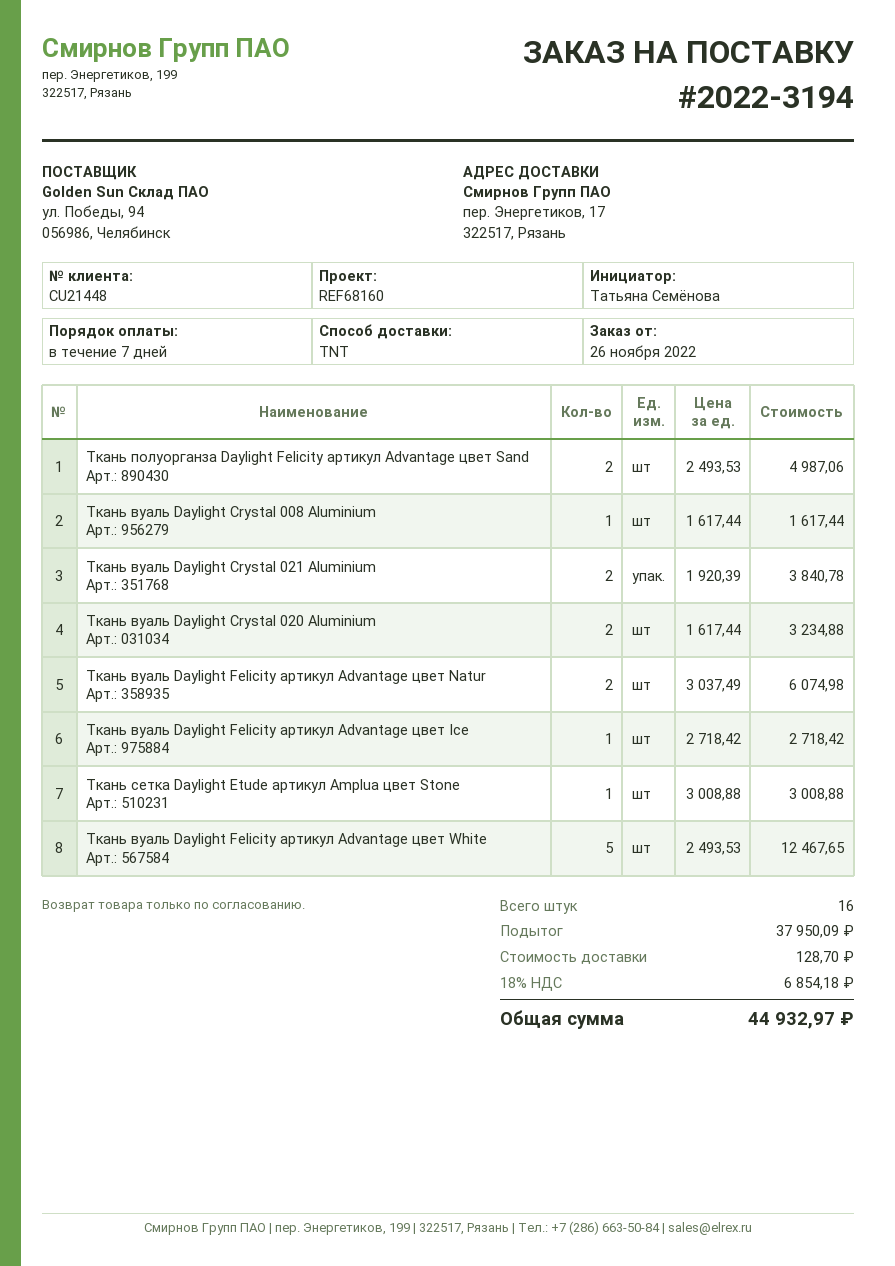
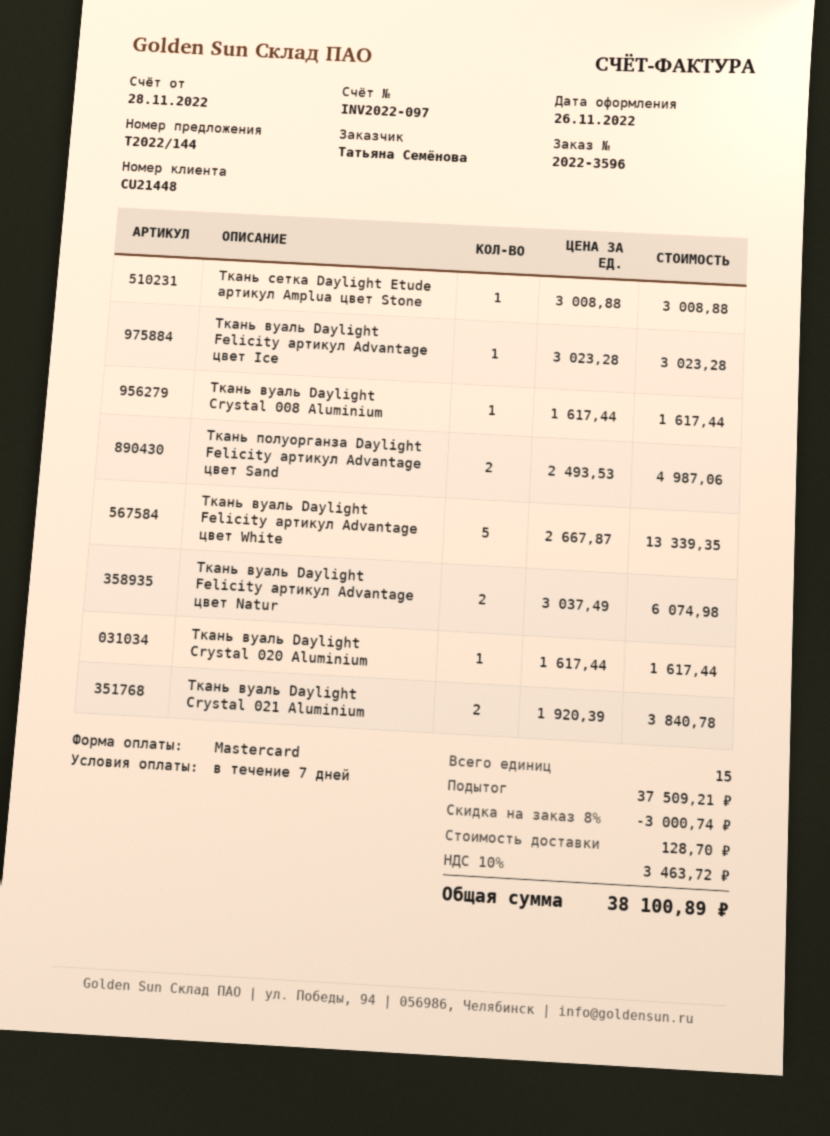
order number: 2022-3194 -> 2022-3596
Ткань вуаль Daylight Crystal 020 Aluminium: 2 x 1617.44 = 3234.88 -> 1 x 1617.44 = 1617.44
Ткань вуаль Daylight Felicity артикул Advantage цвет Ice: 1 x 2718.42 = 2718.42 -> 1 x 3023.28 = 3023.28
Ткань вуаль Daylight Felicity артикул Advantage цвет White: 5 x 2493.53 = 12467.65 -> 5 x 2667.87 = 13339.35
total quantity: 16 -> 15
subtotal: 37950.09 -> 37509.21
discount: none -> 8% = 3000.74
tax: 18% = 6854.18 -> 10% = 3463.72
total: 44932.97 -> 38100.89

